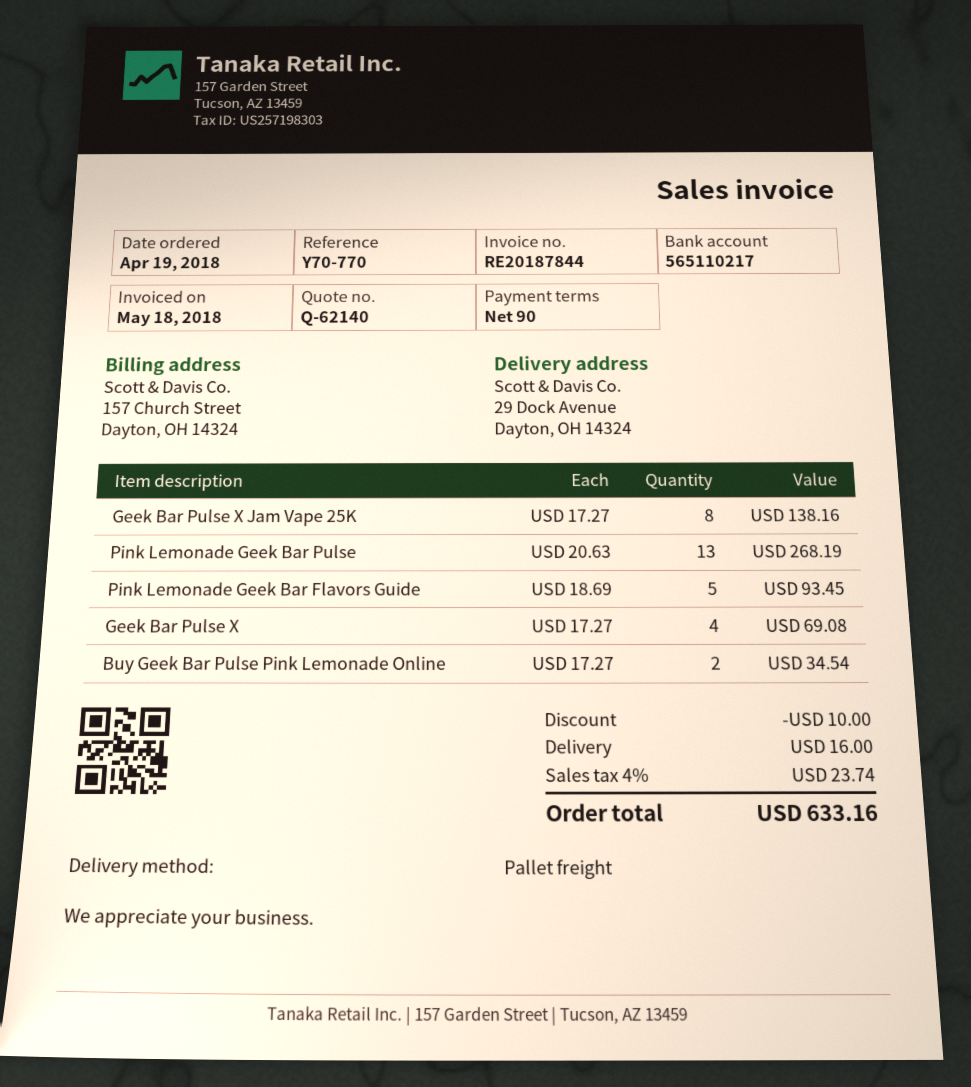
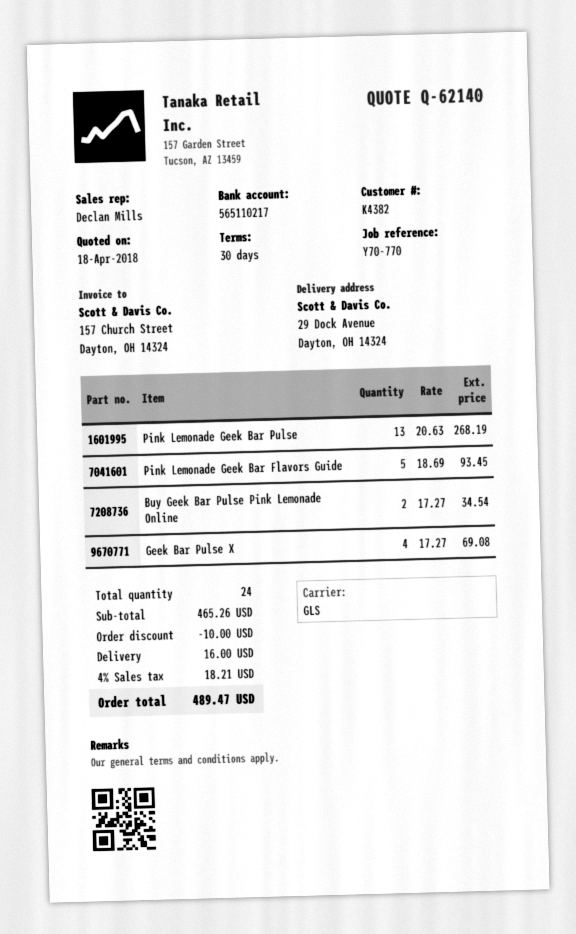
payment terms: 90 days -> 30 days
shipping method: pallet freight -> GLS
Geek Bar Pulse X Jam Vape 25K: 8 x 17.27 = 138.16 -> none
tax: 4% = 23.74 -> 4% = 18.21
total: 633.16 -> 489.47

